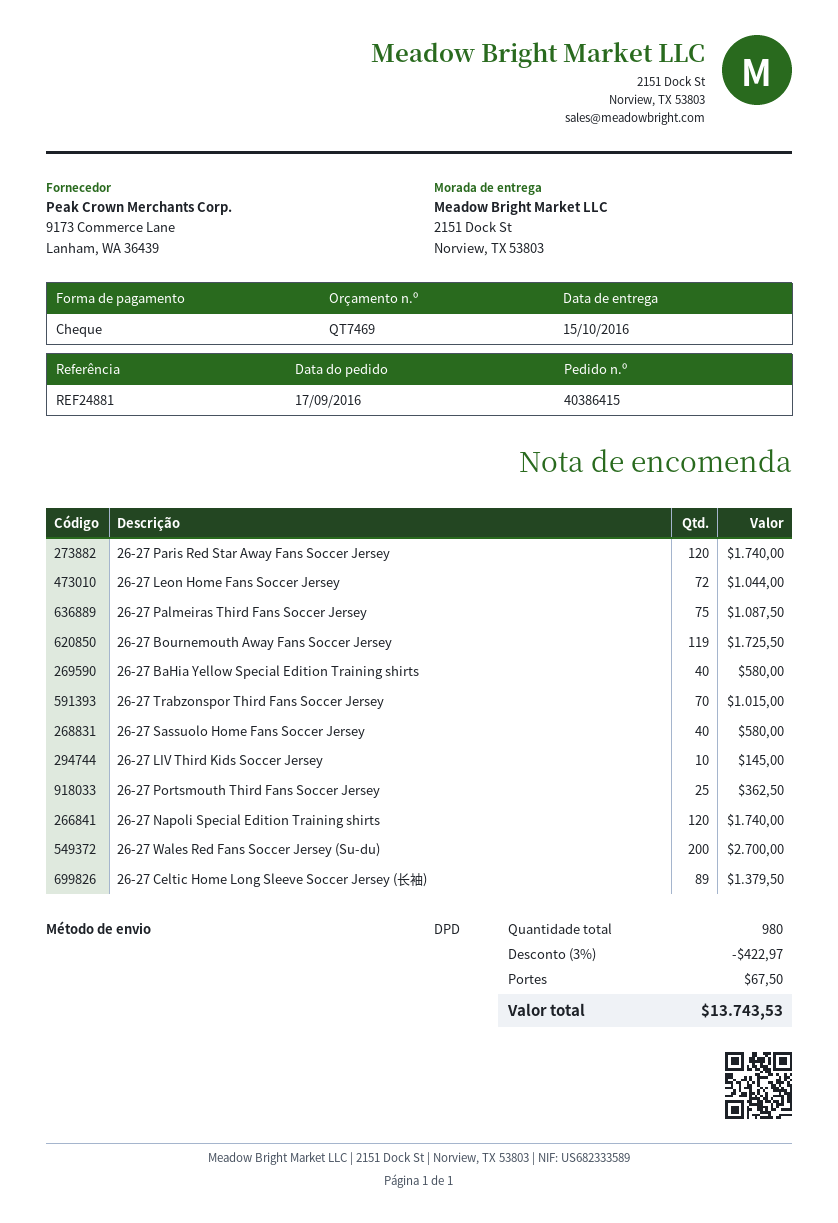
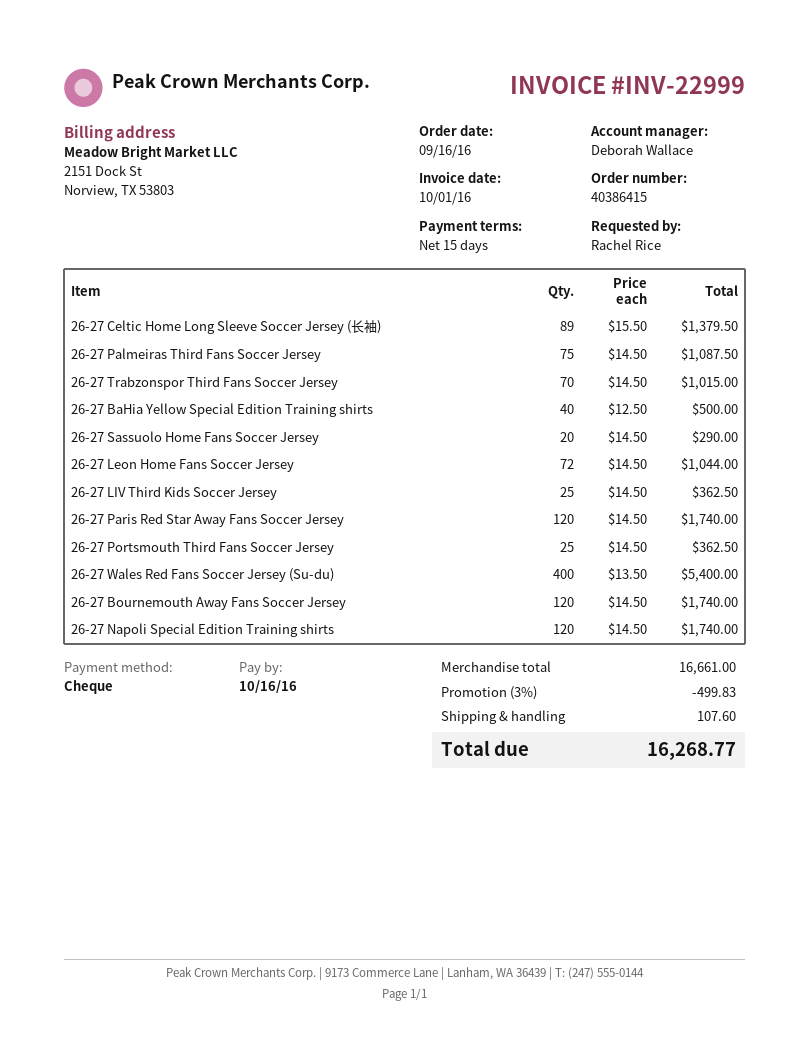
order date: 2016-09-17 -> 2016-09-16
26-27 Bournemouth Away Fans Soccer Jersey: 119 for 1725.50 -> 120 for 1740.00
26-27 BaHia Yellow Special Edition Training shirts: 40 for 580.00 -> 40 for 500.00
26-27 Sassuolo Home Fans Soccer Jersey: 40 for 580.00 -> 20 for 290.00
26-27 LIV Third Kids Soccer Jersey: 10 for 145.00 -> 25 for 362.50
26-27 Wales Red Fans Soccer Jersey (Su-du): 200 for 2700.00 -> 400 for 5400.00
discount: 3% = 422.97 -> 3% = 499.83
shipping: 67.50 -> 107.60
total: 13743.53 -> 16268.77

